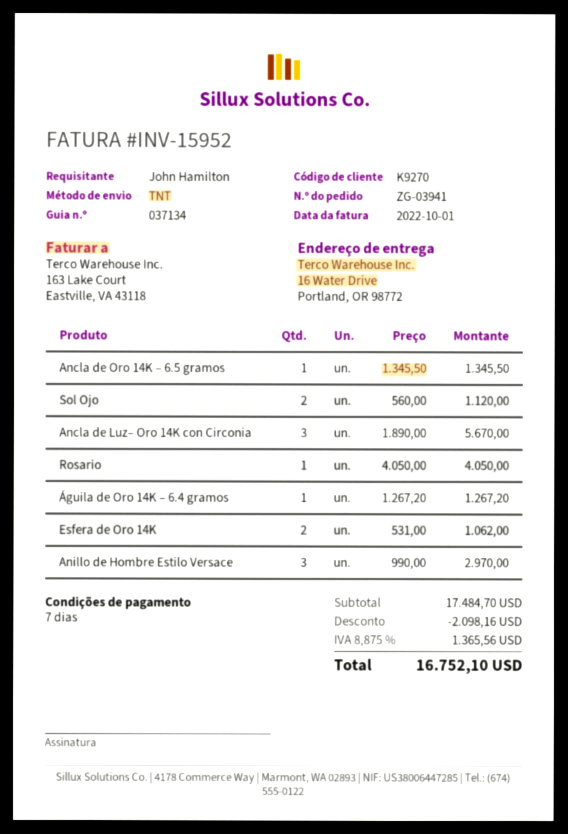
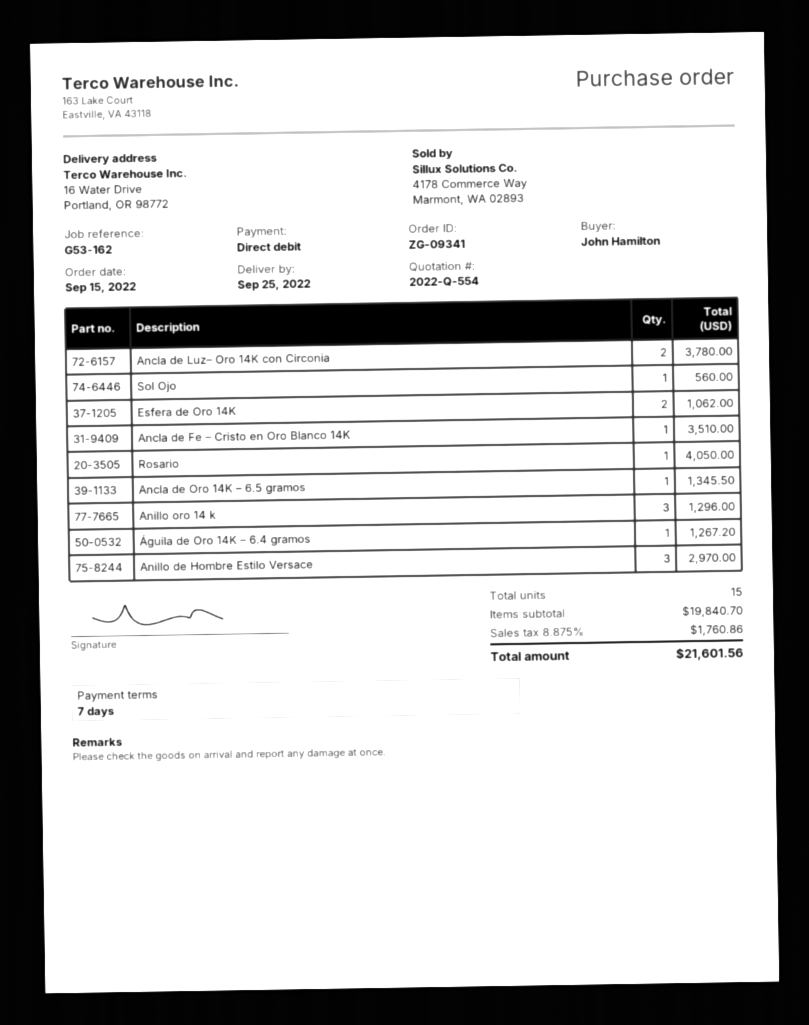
order number: ZG-03941 -> ZG-09341
Sol Ojo: 2 for 1120.00 -> 1 for 560.00
Ancla de Luz– Oro 14K con Circonia: 3 for 5670.00 -> 2 for 3780.00
Ancla de Fe – Cristo en Oro Blanco 14K: none -> 1 for 3510.00
Anillo oro 14 k: none -> 3 for 1296.00
subtotal: 17484.70 -> 19840.70
discount: 2098.16 -> none
tax: 8.875% = 1365.56 -> 8.875% = 1760.86
total: 16752.10 -> 21601.56

